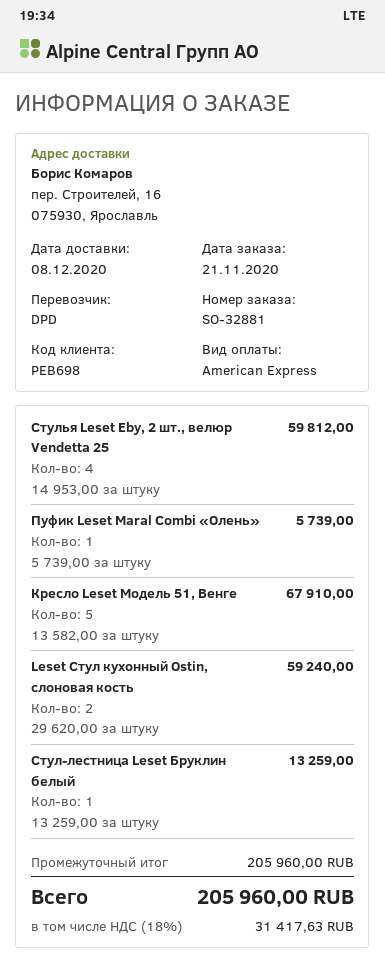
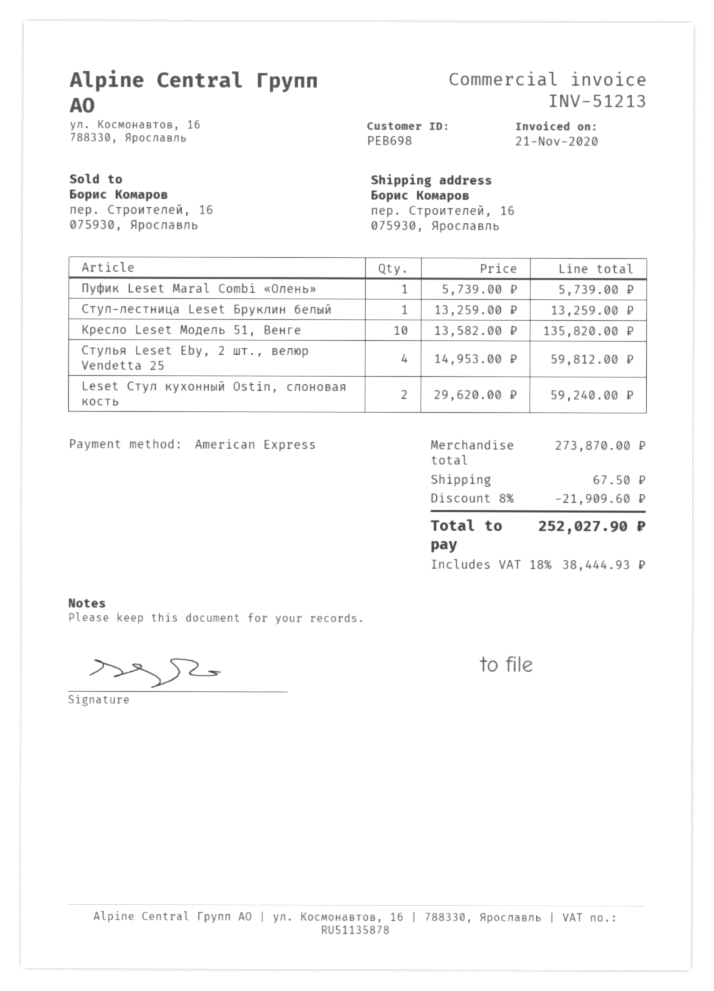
Кресло Leset Модель 51, Венге: 5 x 13582.00 = 67910.00 -> 10 x 13582.00 = 135820.00
subtotal: 205960.00 -> 273870.00
discount: none -> 8% = 21909.60
shipping: none -> 67.50
tax: 18% = 31417.63 -> 18% = 38444.93
total: 205960.00 -> 252027.90

